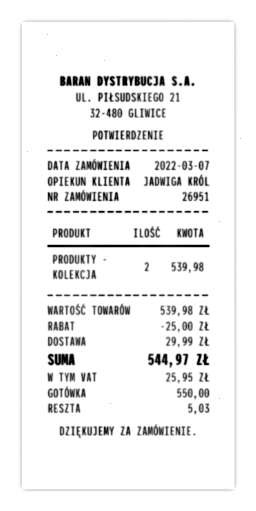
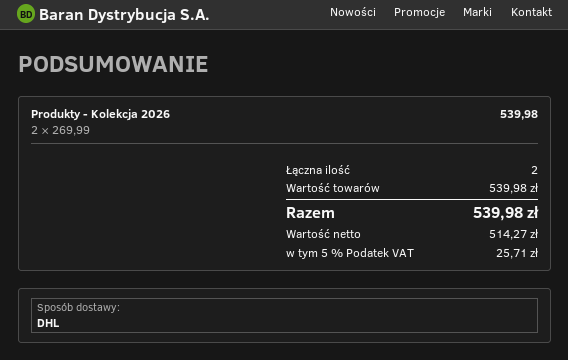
discount: 25.00 -> none
shipping: 29.99 -> none
tax: 25.95 -> 25.71
total: 544.97 -> 539.98

